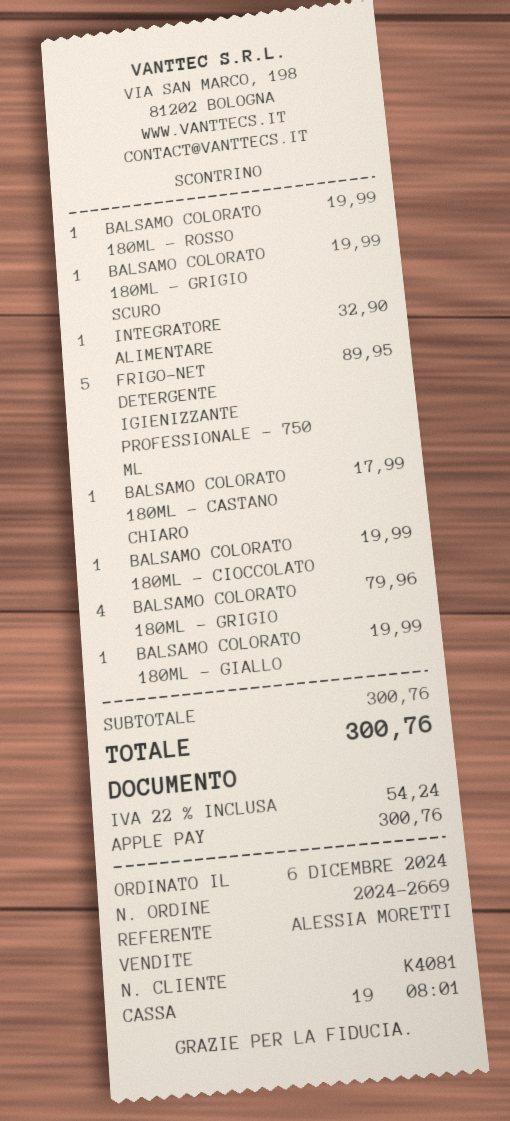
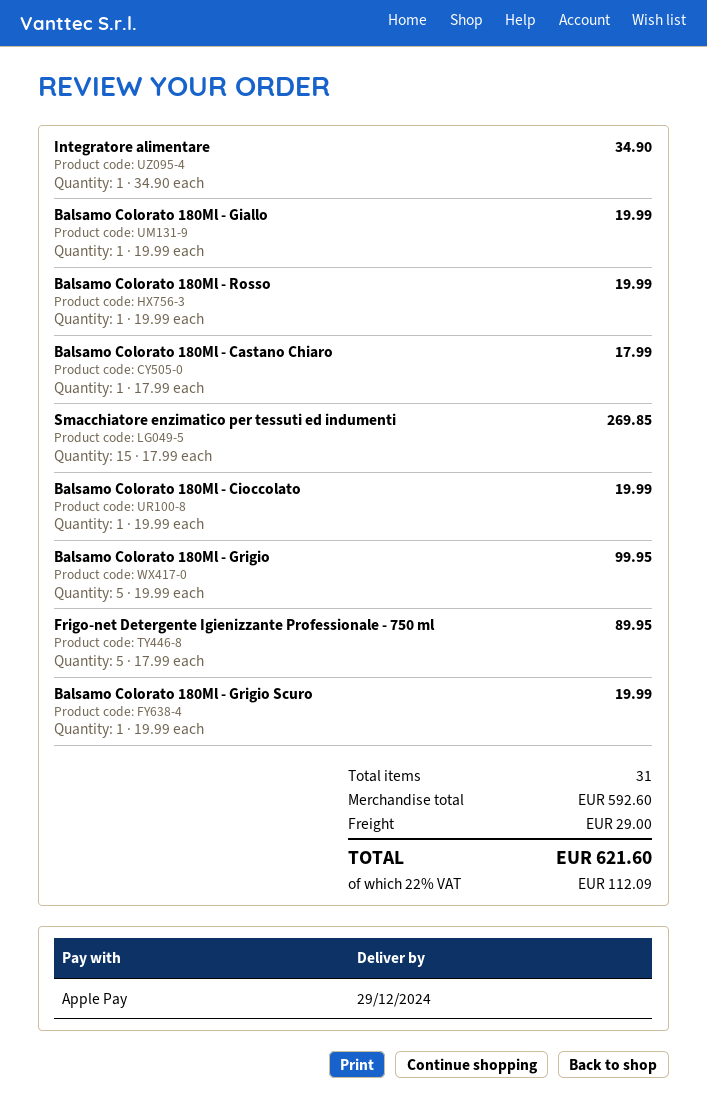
INTEGRATORE ALIMENTARE: 1 for 32.90 -> 1 for 34.90
BALSAMO COLORATO 180ML - GRIGIO: 4 for 79.96 -> 5 for 99.95
Smacchiatore enzimatico per tessuti ed indumenti: none -> 15 for 269.85
subtotal: 300.76 -> 592.60
shipping: none -> 29.00
tax: 22% = 54.24 -> 22% = 112.09
total: 300.76 -> 621.60

